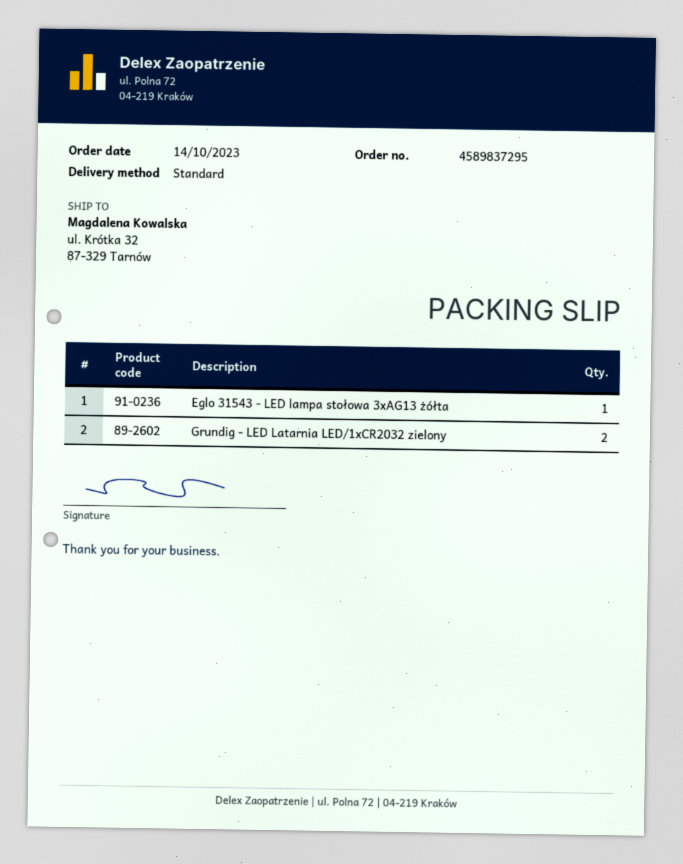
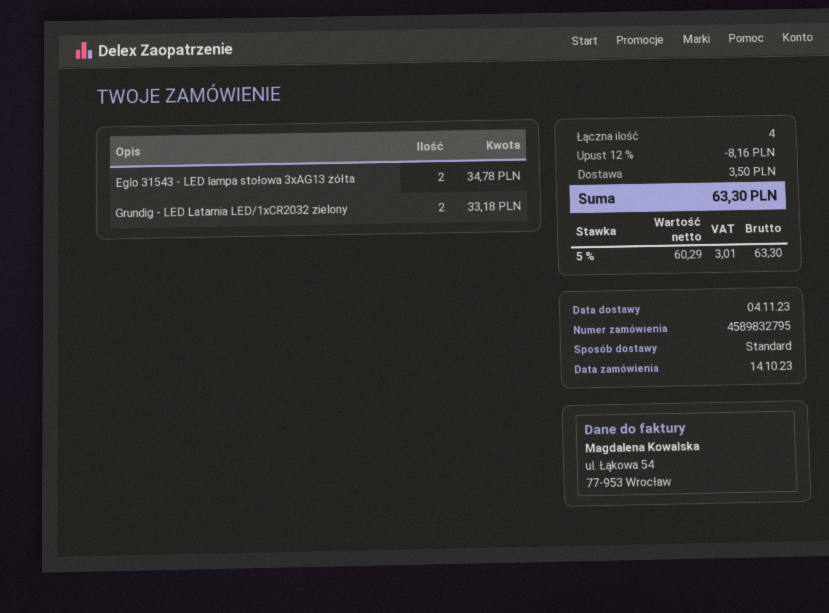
order number: 4589837295 -> 4589832795
Eglo 31543 - LED lampa stołowa 3xAG13 żółta: 1 -> 2

